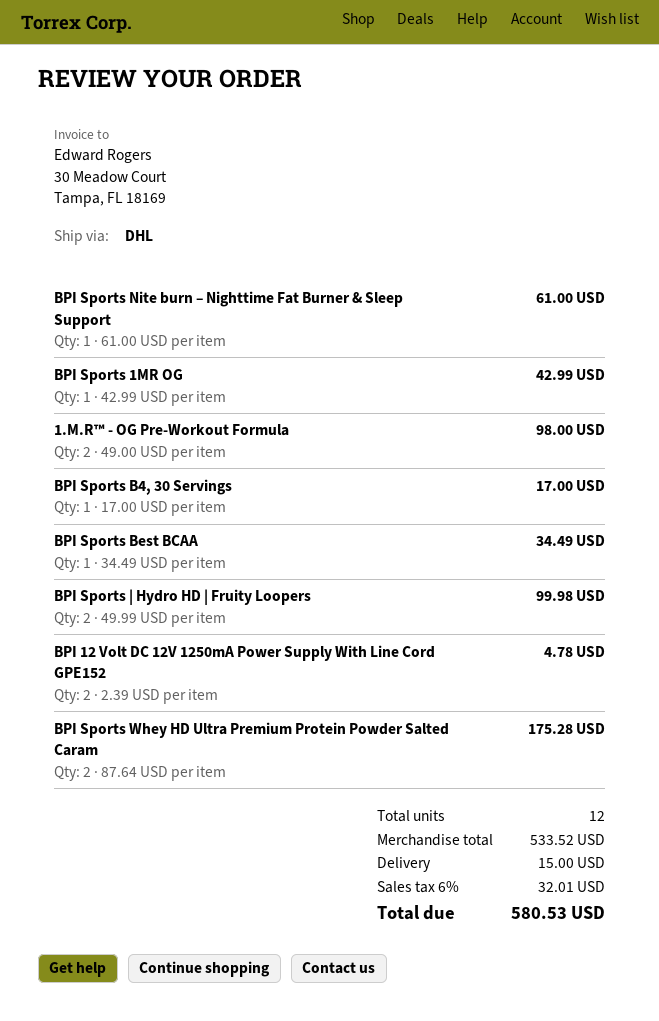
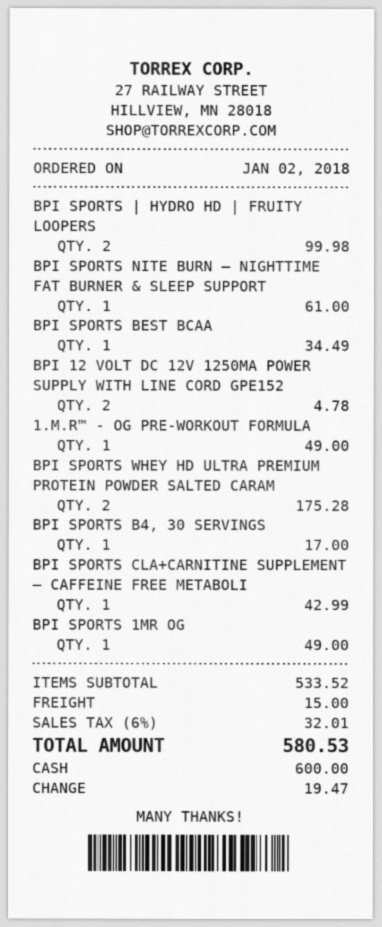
BPI Sports 1MR OG: 1 for 42.99 -> 1 for 49.00
1.M.R™ - OG Pre-Workout Formula: 2 for 98.00 -> 1 for 49.00
BPI SPORTS CLA+CARNITINE SUPPLEMENT – CAFFEINE FREE METABOLI: none -> 1 for 42.99

